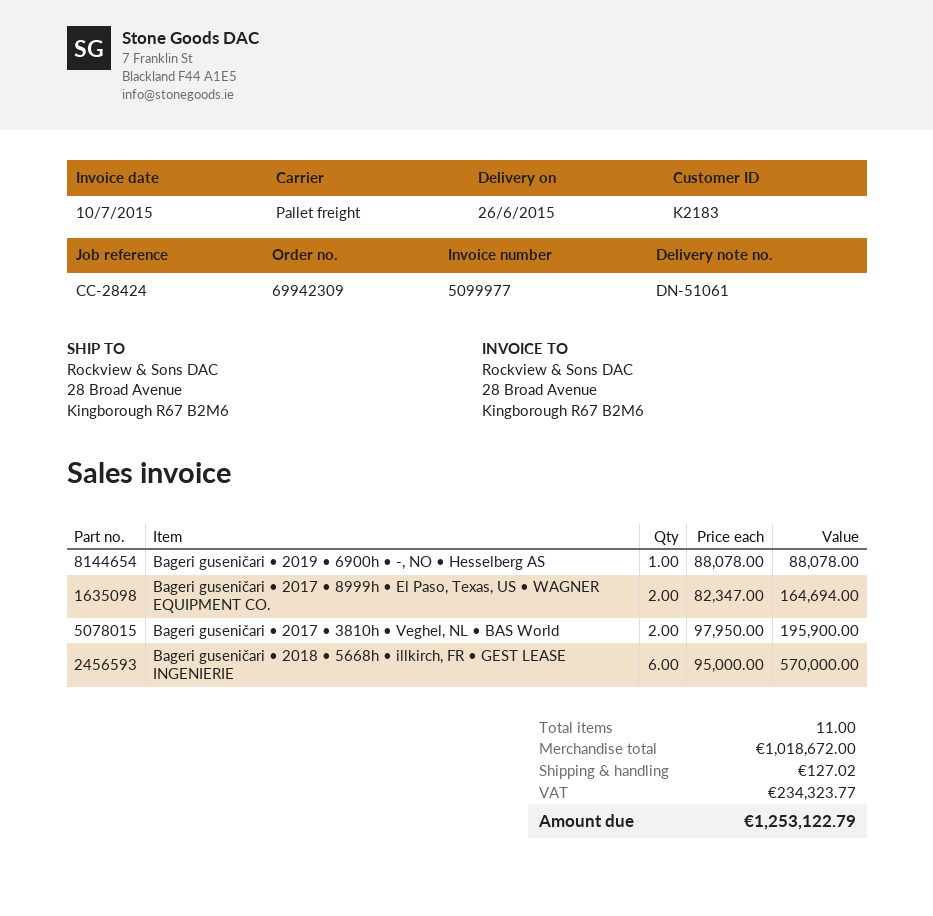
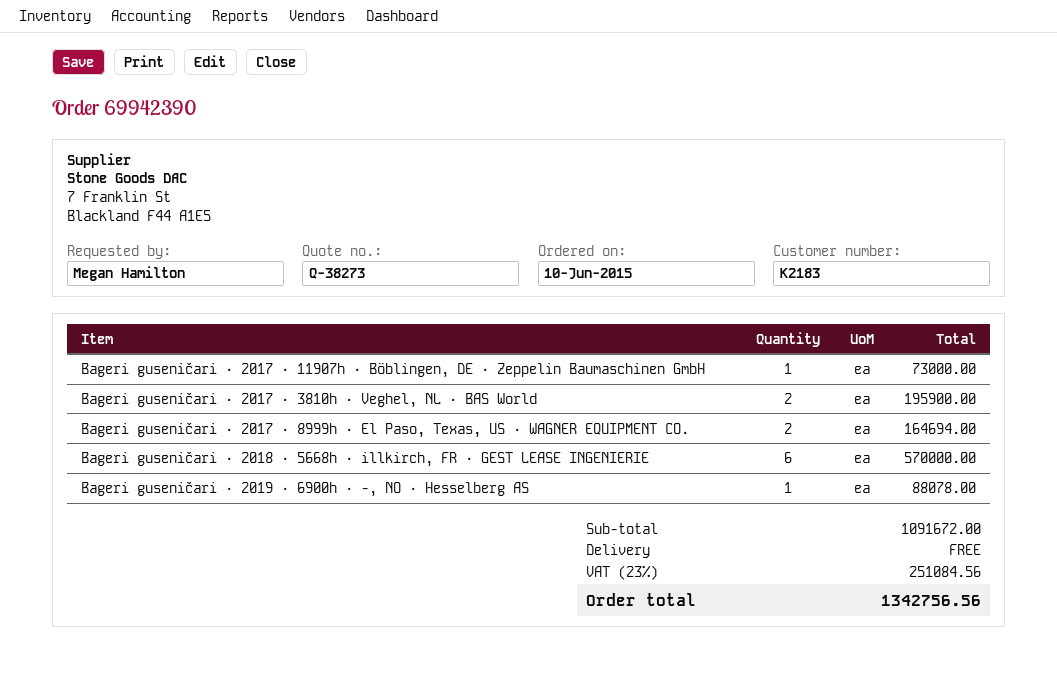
order number: 69942309 -> 69942390
Bageri guseničari • 2017 • 11907h • Böblingen, DE • Zeppelin Baumaschinen GmbH: none -> 1 for 73000.00
subtotal: 1018672.00 -> 1091672.00
shipping: 127.02 -> 0.00
tax: 234323.77 -> 251084.56
total: 1253122.79 -> 1342756.56

